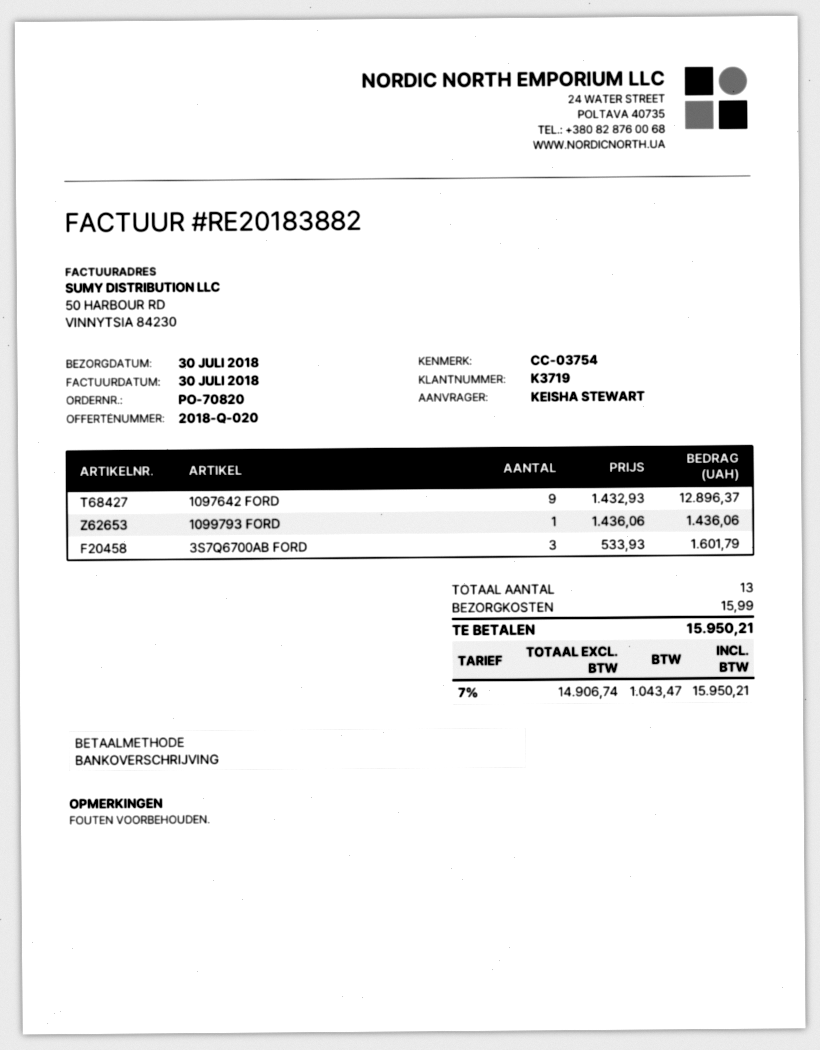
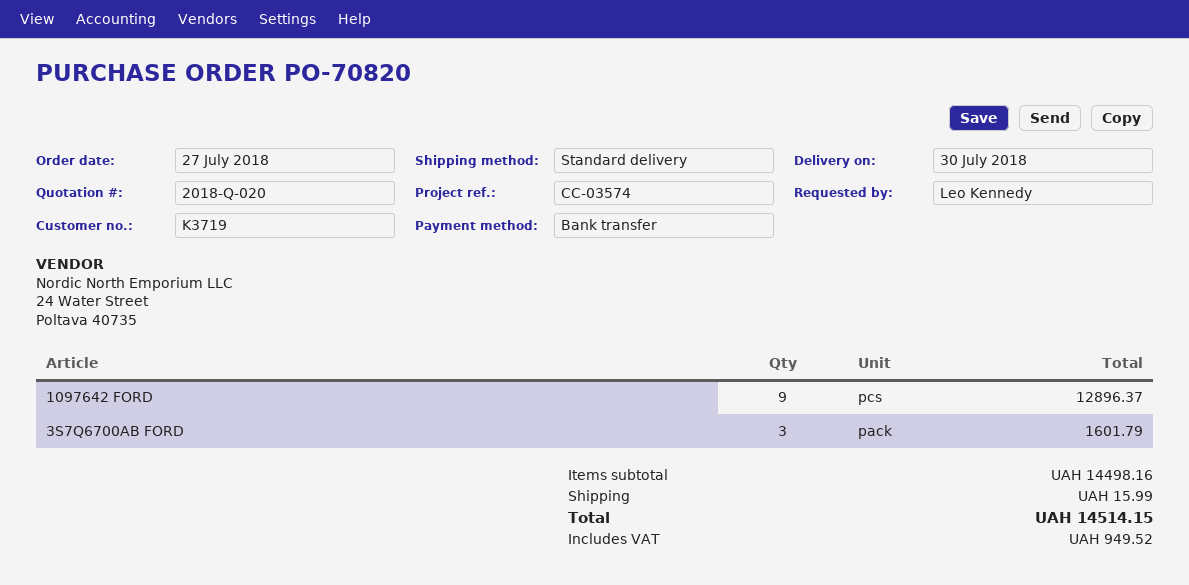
reference: CC-03754 -> CC-03574
ordered by: KEISHA STEWART -> Leo Kennedy
1099793 FORD: 1 for 1436.06 -> none
tax: 1043.47 -> 949.52
total: 15950.21 -> 14514.15

